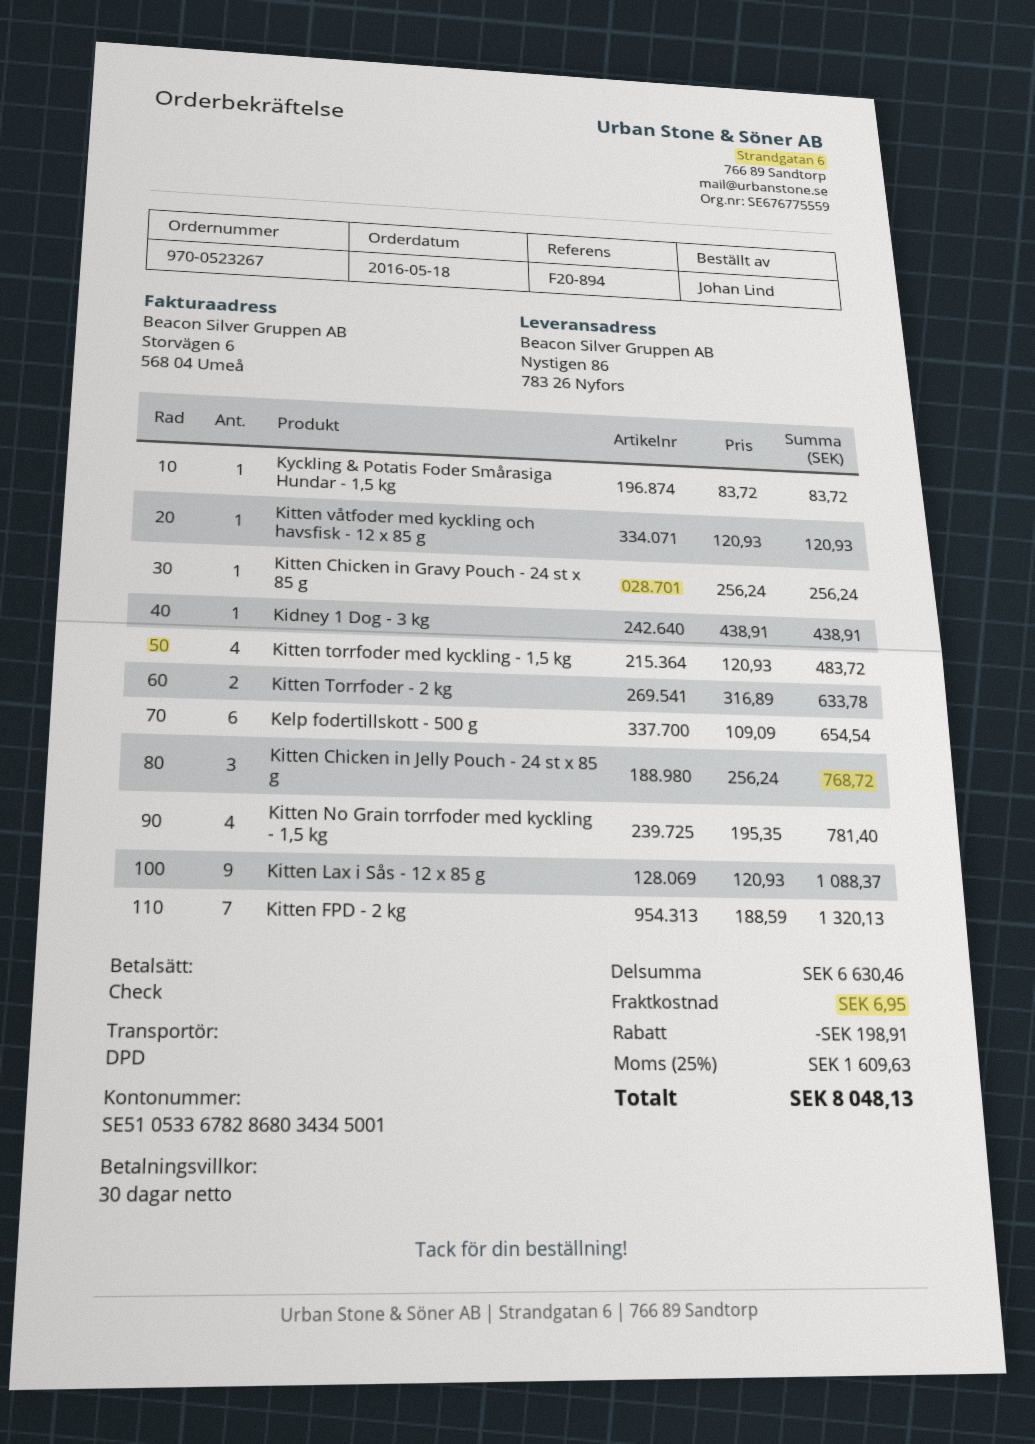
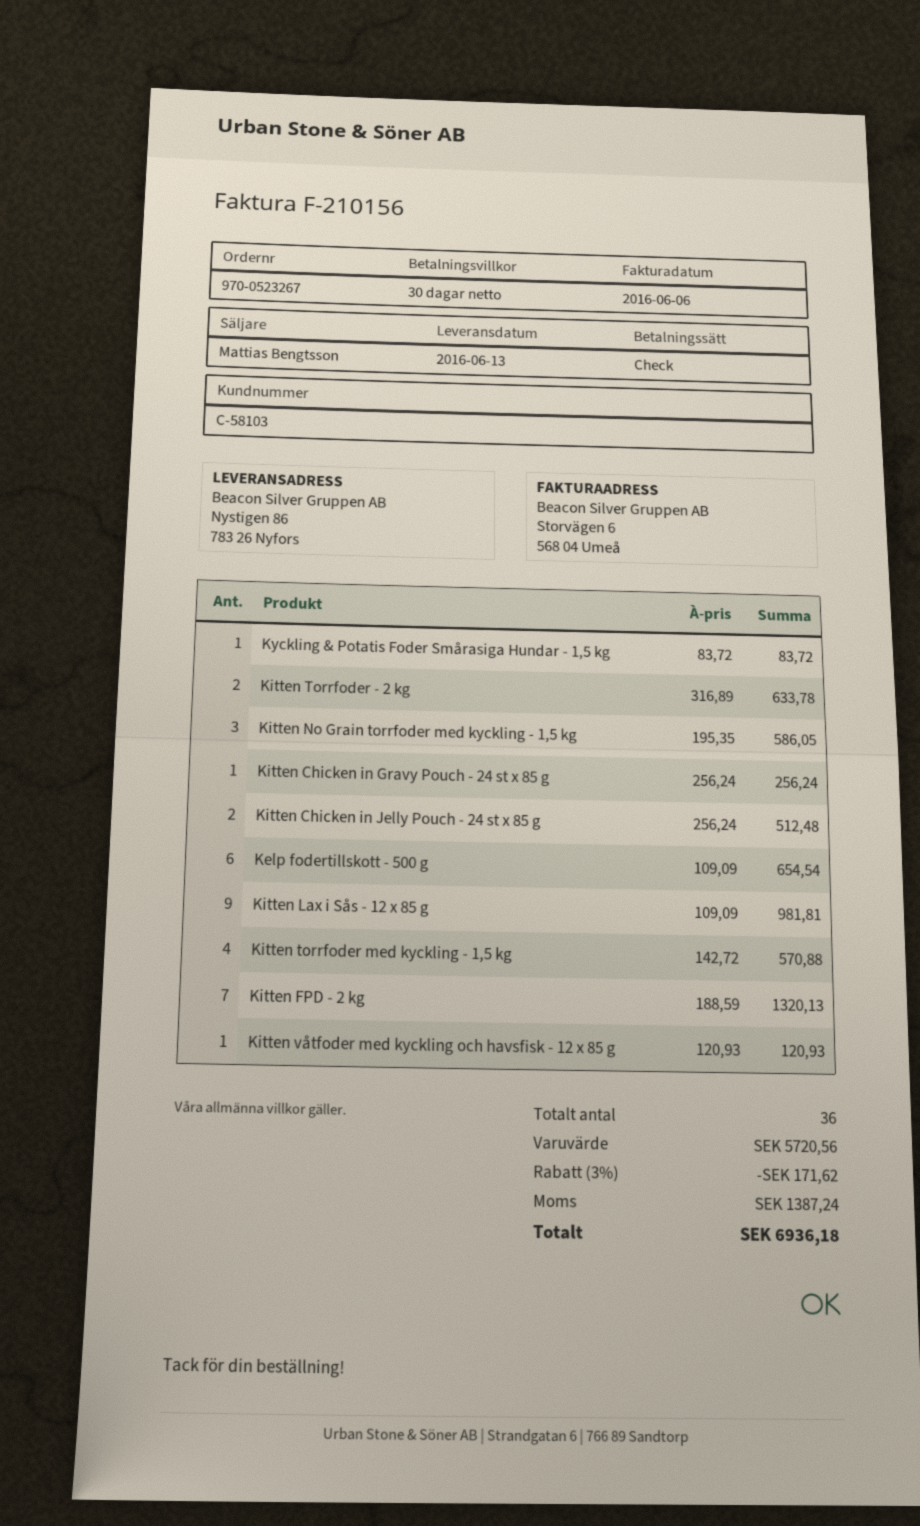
Kidney 1 Dog - 3 kg: 1 x 438.91 = 438.91 -> none
Kitten torrfoder med kyckling - 1,5 kg: 4 x 120.93 = 483.72 -> 4 x 142.72 = 570.88
Kitten Chicken in Jelly Pouch - 24 st x 85 g: 3 x 256.24 = 768.72 -> 2 x 256.24 = 512.48
Kitten No Grain torrfoder med kyckling - 1,5 kg: 4 x 195.35 = 781.40 -> 3 x 195.35 = 586.05
Kitten Lax i Sås - 12 x 85 g: 9 x 120.93 = 1088.37 -> 9 x 109.09 = 981.81
subtotal: 6630.46 -> 5720.56
discount: 198.91 -> 171.62
shipping: 6.95 -> none
tax: 1609.63 -> 1387.24
total: 8048.13 -> 6936.18

